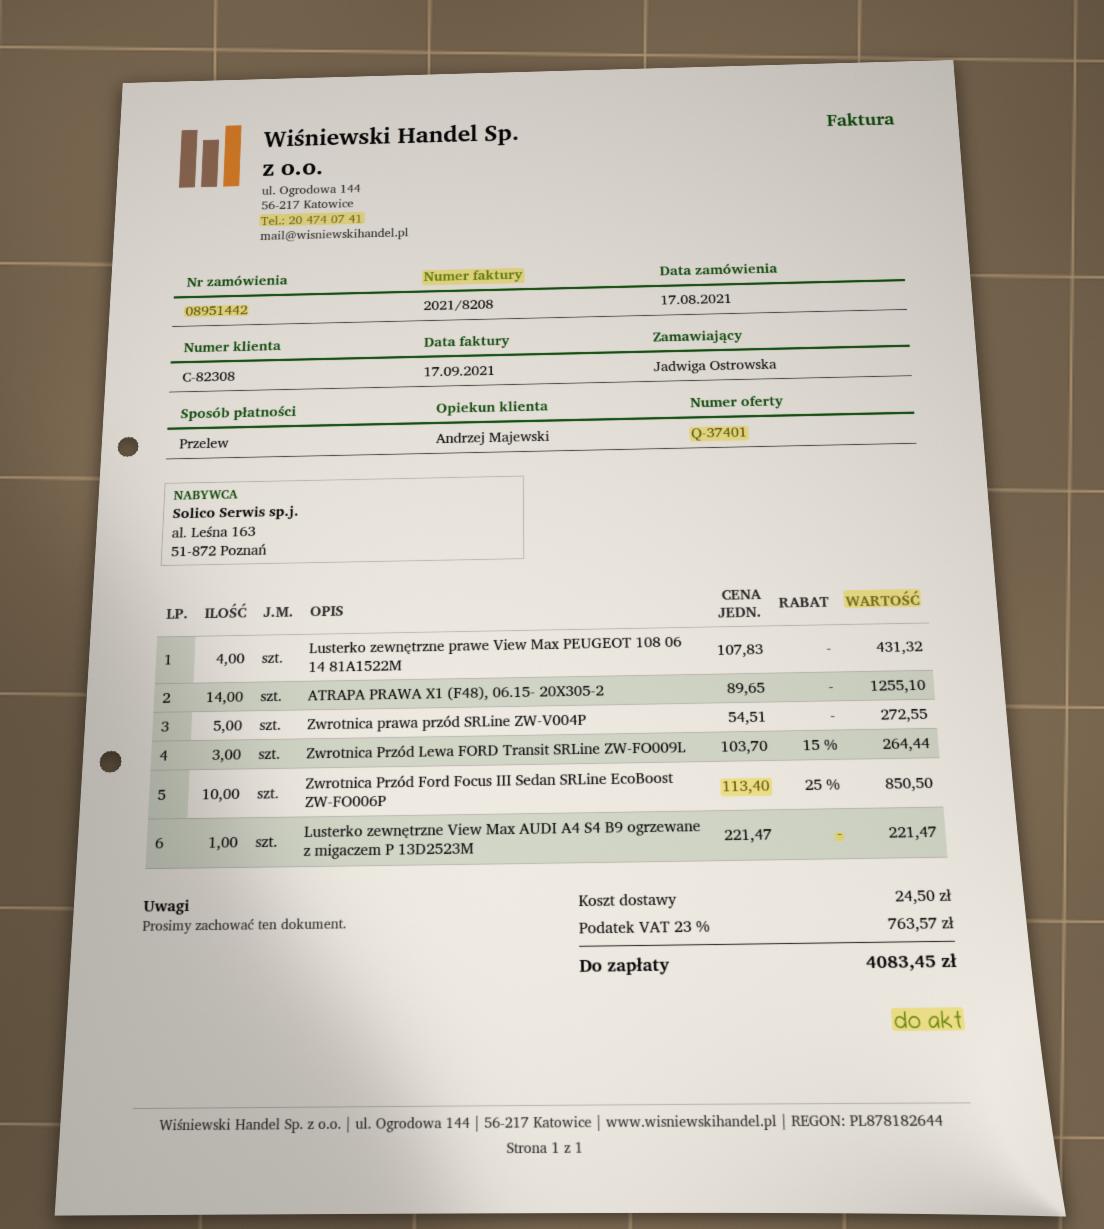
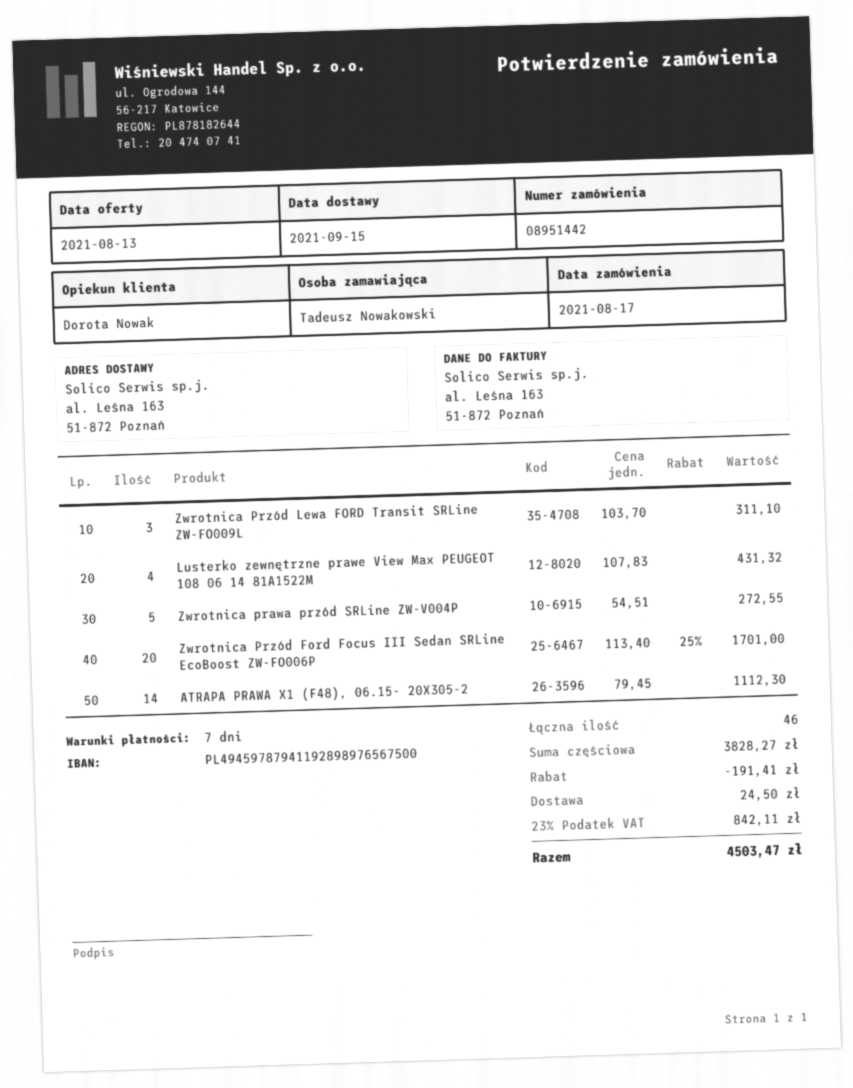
ordered by: Jadwiga Ostrowska -> Tadeusz Nowakowski
sales rep: Andrzej Majewski -> Dorota Nowak
ATRAPA PRAWA X1 (F48), 06.15- 20X305-2: 14 x 89.65 = 1255.10 -> 14 x 79.45 = 1112.30
Zwrotnica Przód Lewa FORD Transit SRLine ZW-FO009L: 3 x 103.70 - 15% = 264.44 -> 3 x 103.70 = 311.10
Zwrotnica Przód Ford Focus III Sedan SRLine EcoBoost ZW-FO006P: 10 x 113.40 - 25% = 850.50 -> 20 x 113.40 - 25% = 1701.00
Lusterko zewnętrzne View Max AUDI A4 S4 B9 ogrzewane z migaczem P 13D2523M: 1 x 221.47 = 221.47 -> none
discount: none -> 191.41
tax: 23% = 763.57 -> 23% = 842.11
total: 4083.45 -> 4503.47

